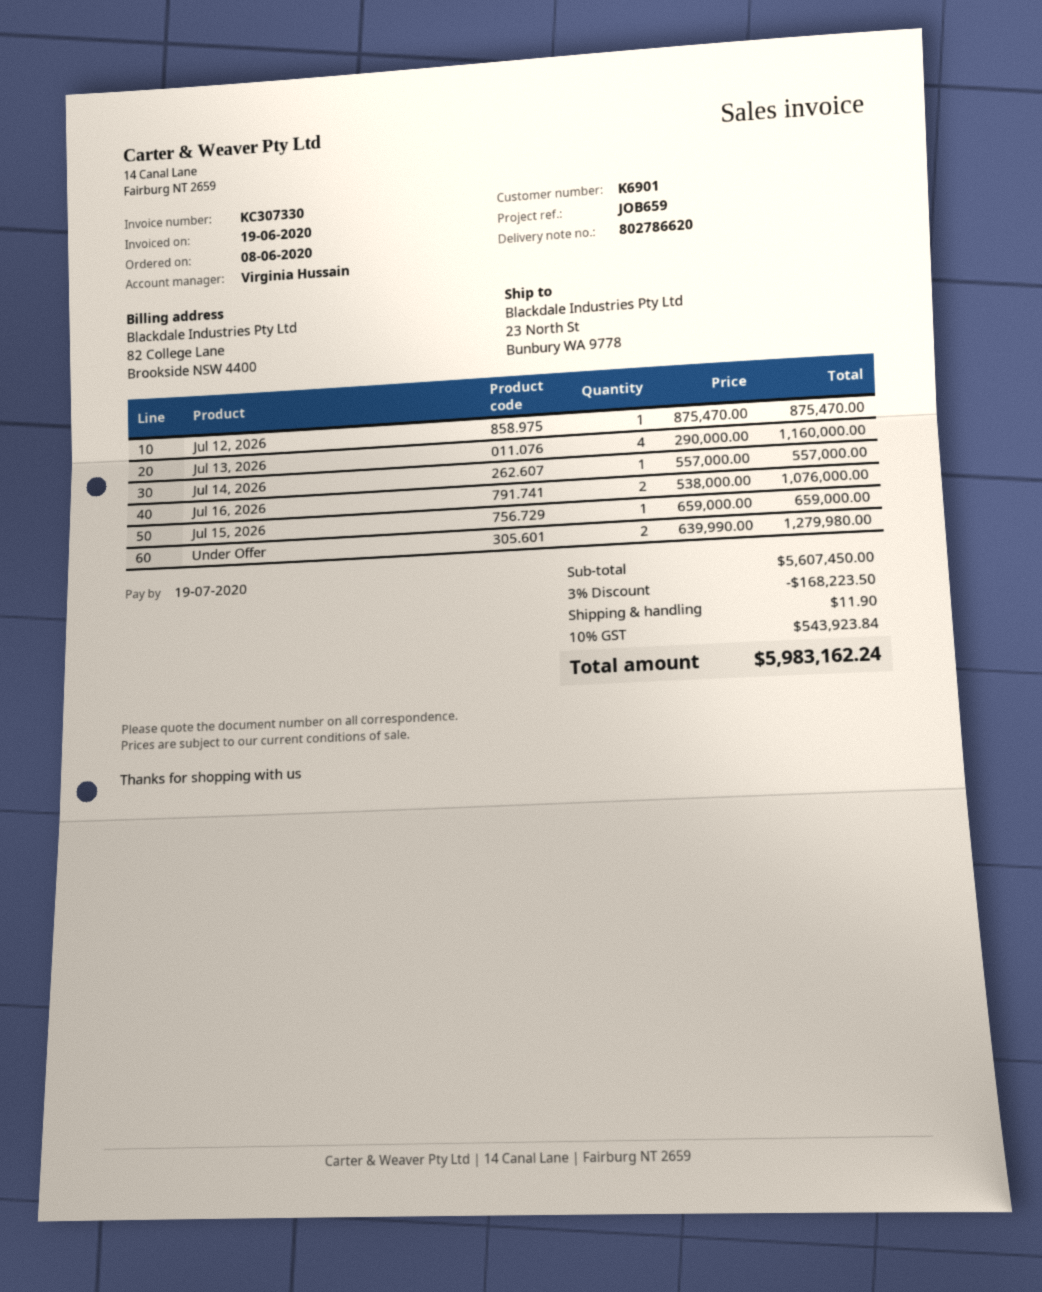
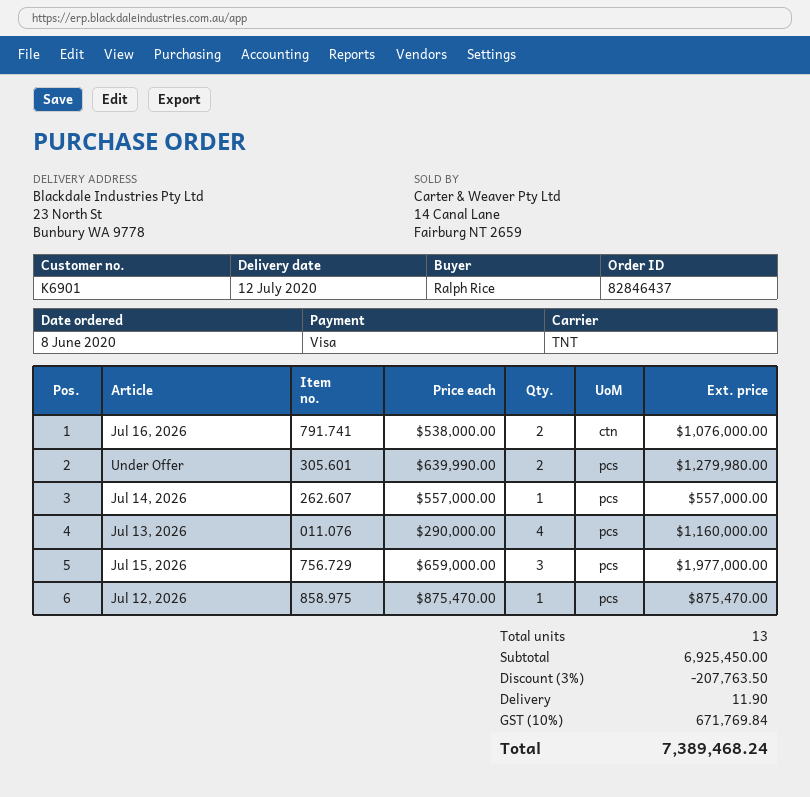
Jul 15, 2026: 1 x 659000.00 = 659000.00 -> 3 x 659000.00 = 1977000.00
subtotal: 5607450.00 -> 6925450.00
discount: 3% = 168223.50 -> 3% = 207763.50
tax: 10% = 543923.84 -> 10% = 671769.84
total: 5983162.24 -> 7389468.24

